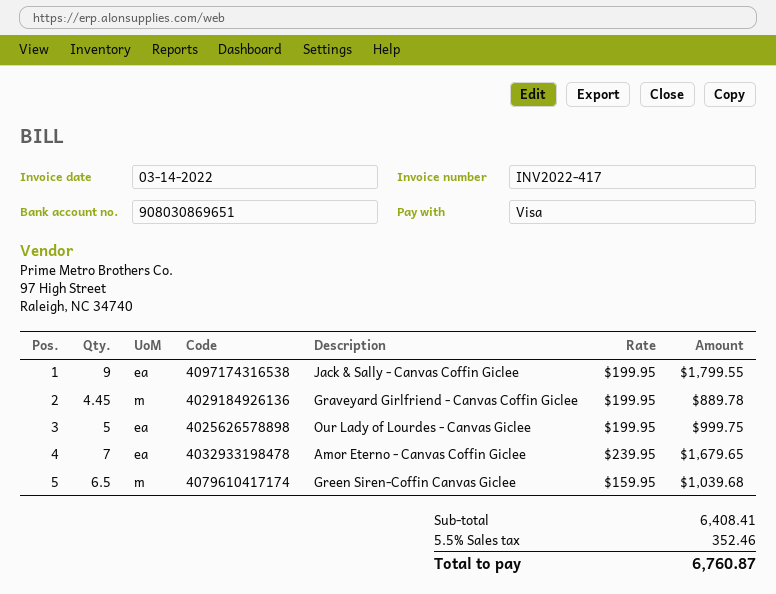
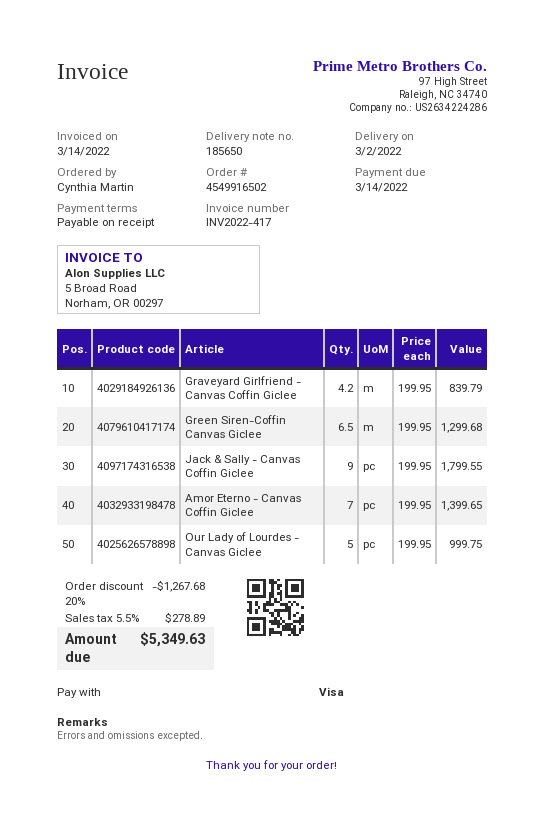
Graveyard Girlfriend - Canvas Coffin Giclee: 4.45 x 199.95 = 889.78 -> 4.2 x 199.95 = 839.79
Amor Eterno - Canvas Coffin Giclee: 7 x 239.95 = 1679.65 -> 7 x 199.95 = 1399.65
Green Siren-Coffin Canvas Giclee: 6.5 x 159.95 = 1039.68 -> 6.5 x 199.95 = 1299.68
discount: none -> 20% = 1267.68
tax: 5.5% = 352.46 -> 5.5% = 278.89
total: 6760.87 -> 5349.63

